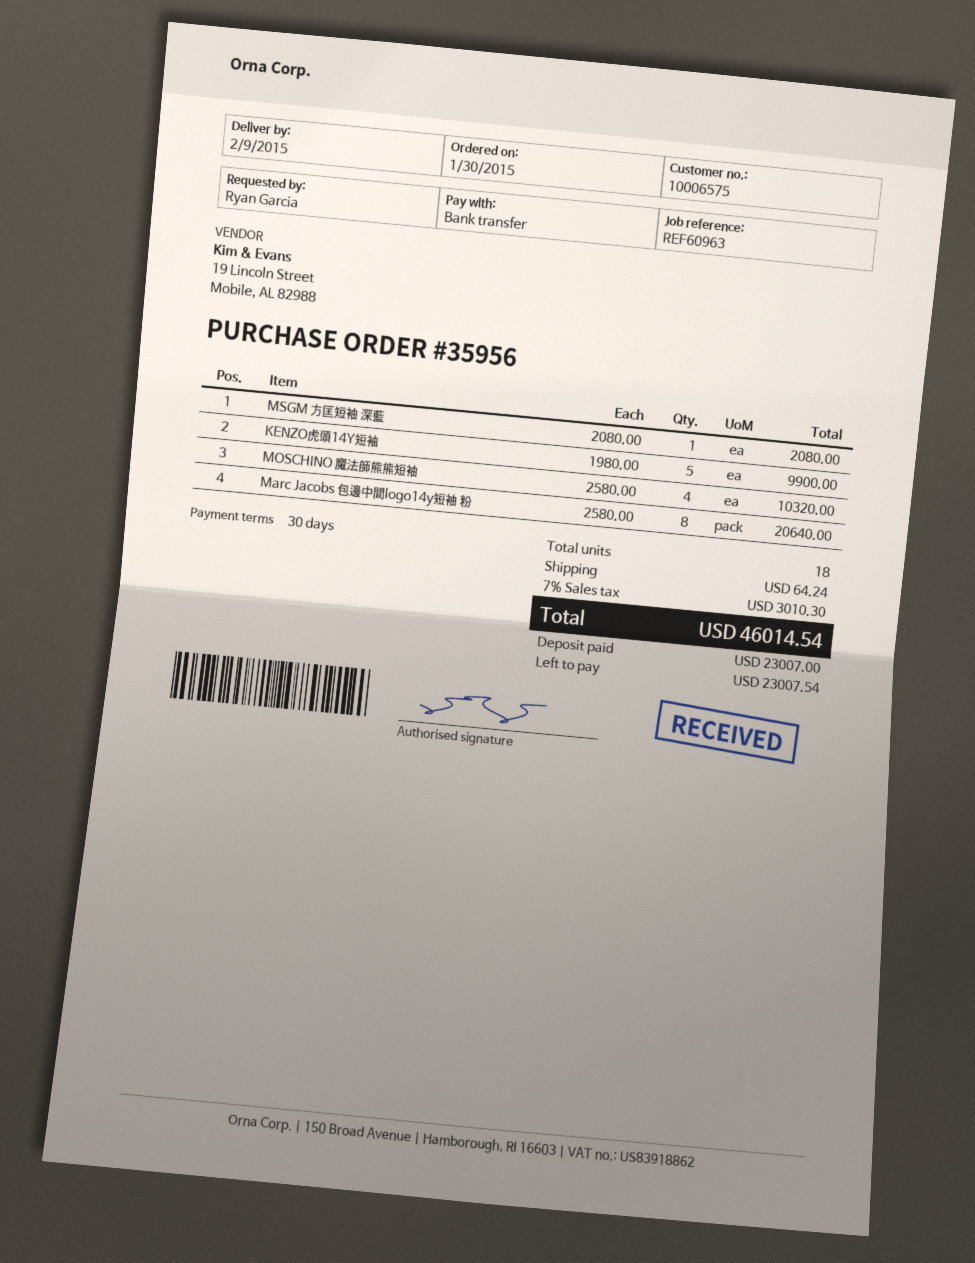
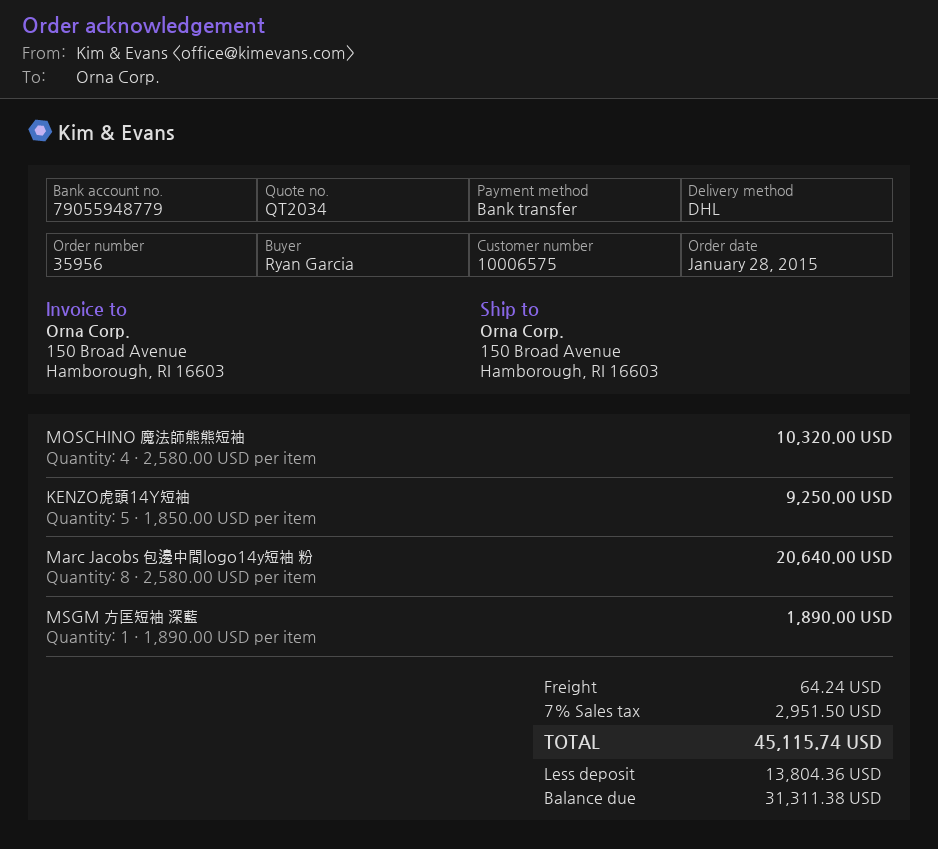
order date: 2015-01-30 -> 2015-01-28
MSGM 方匡短袖 深藍: 1 x 2080.00 = 2080.00 -> 1 x 1890.00 = 1890.00
KENZO虎頭14Y短袖: 5 x 1980.00 = 9900.00 -> 5 x 1850.00 = 9250.00
tax: 7% = 3010.30 -> 7% = 2951.50
total: 46014.54 -> 45115.74
deposit: 23007.00 -> 13804.36
balance: 23007.54 -> 31311.38

